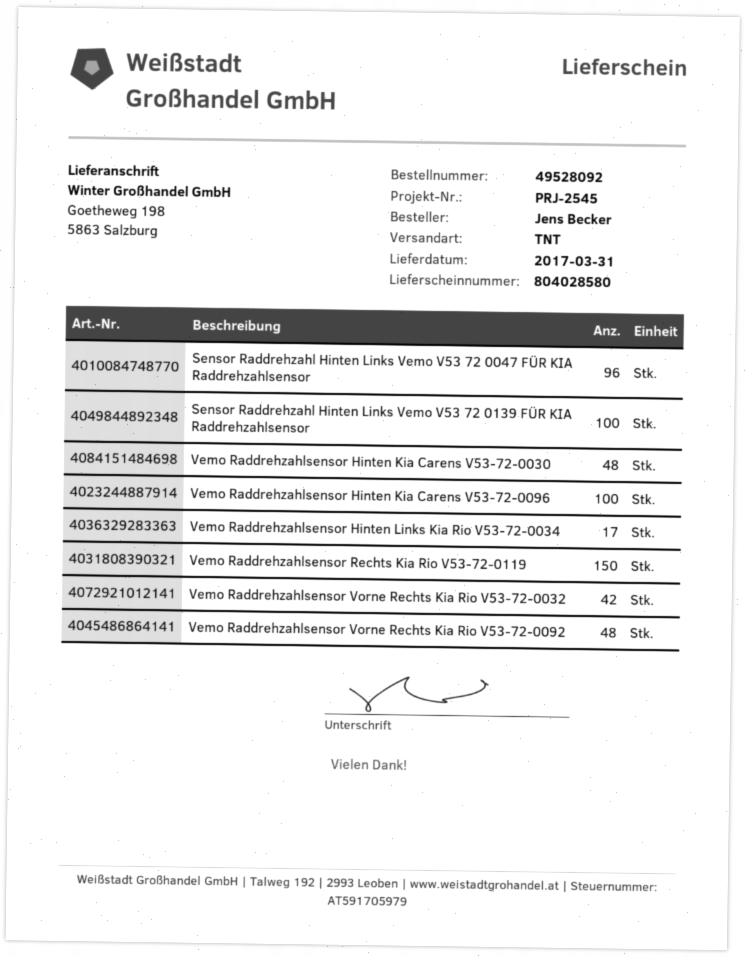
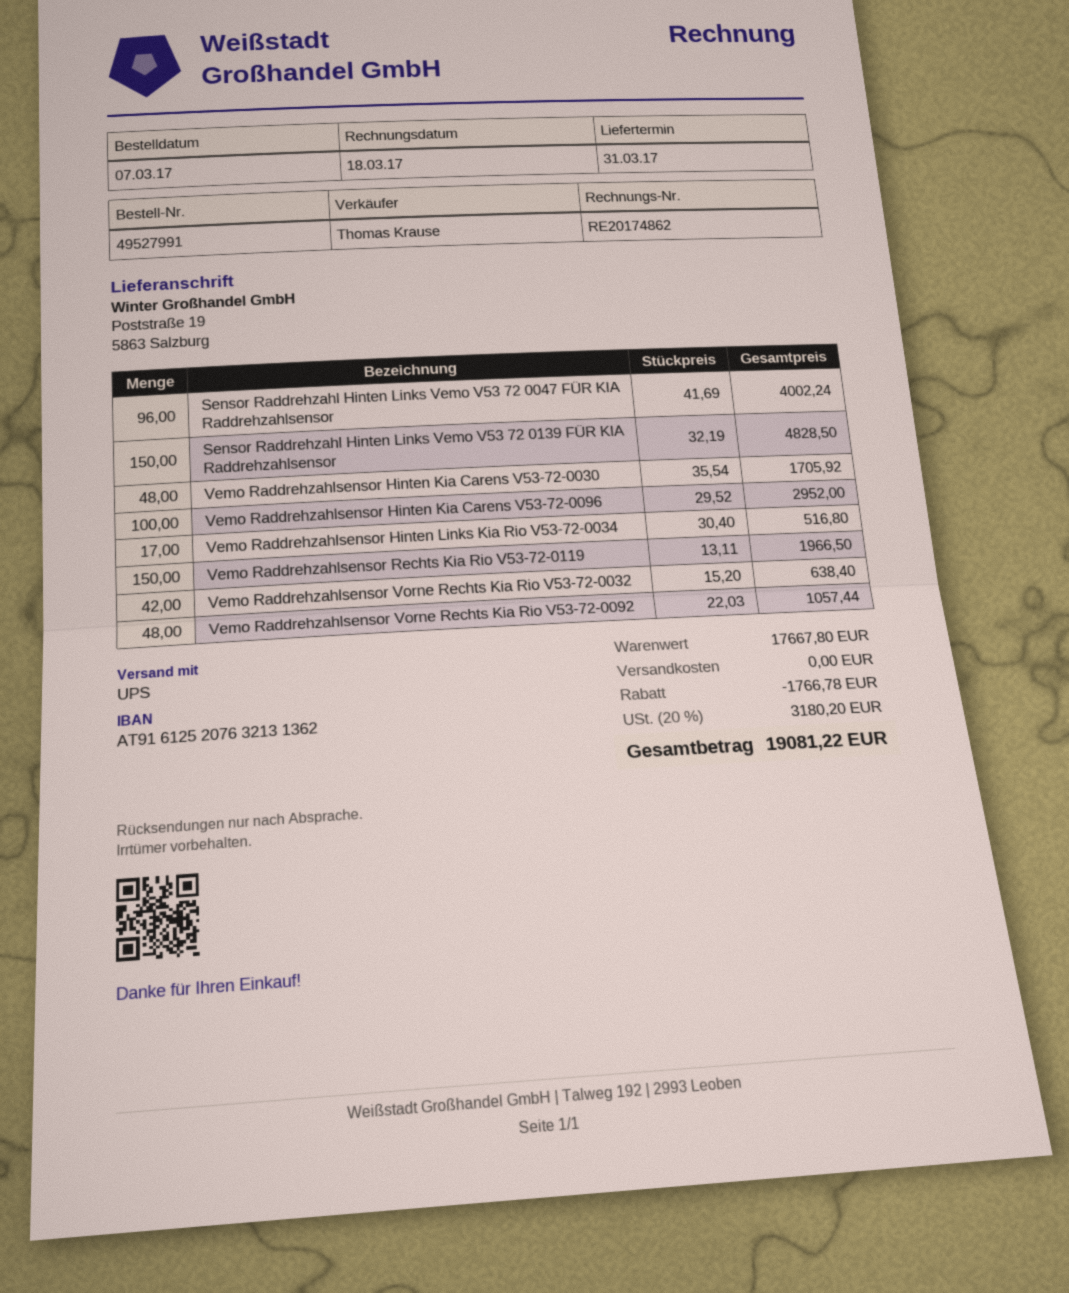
order number: 49528092 -> 49527991
shipping method: TNT -> UPS
ship to: Goetheweg 198, 5863 Salzburg -> Poststraße 19, 5863 Salzburg
Sensor Raddrehzahl Hinten Links Vemo V53 72 0139 FÜR KIA Raddrehzahlsensor: 100 -> 150

